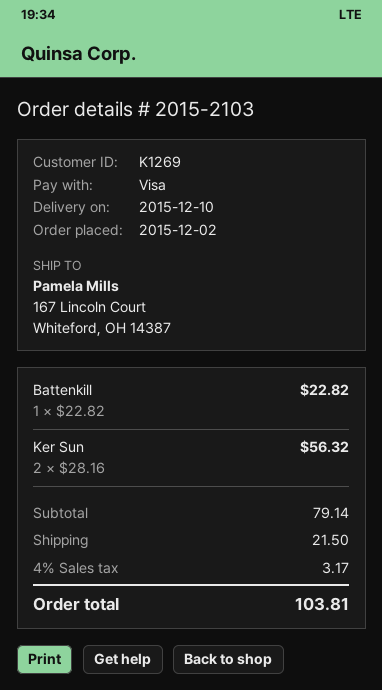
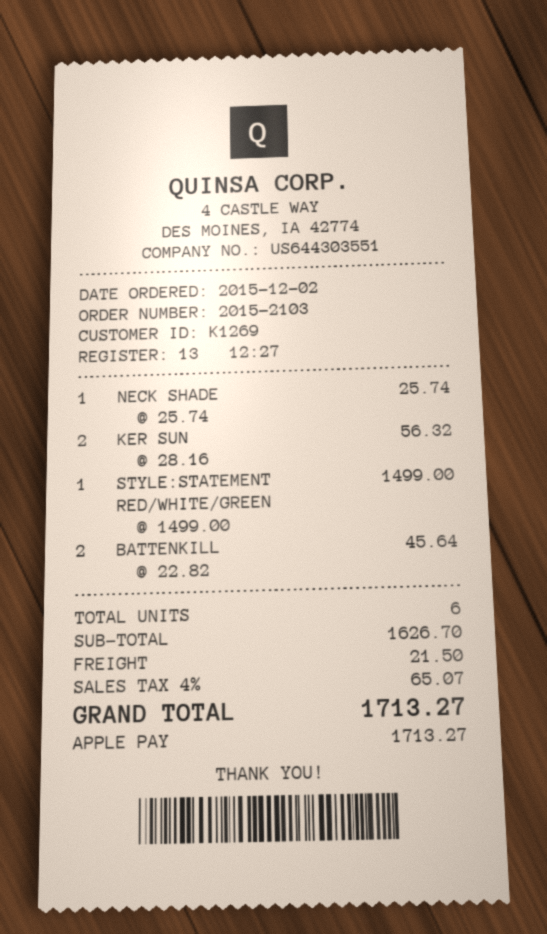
payment method: Visa -> Apple Pay
Battenkill: 1 x 22.82 = 22.82 -> 2 x 22.82 = 45.64
NECK SHADE: none -> 1 x 25.74 = 25.74
STYLE:STATEMENT RED/WHITE/GREEN: none -> 1 x 1499.00 = 1499.00
subtotal: 79.14 -> 1626.70
tax: 4% = 3.17 -> 4% = 65.07
total: 103.81 -> 1713.27

